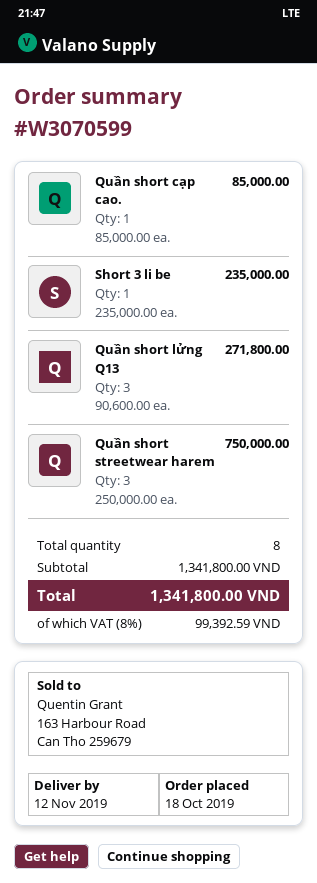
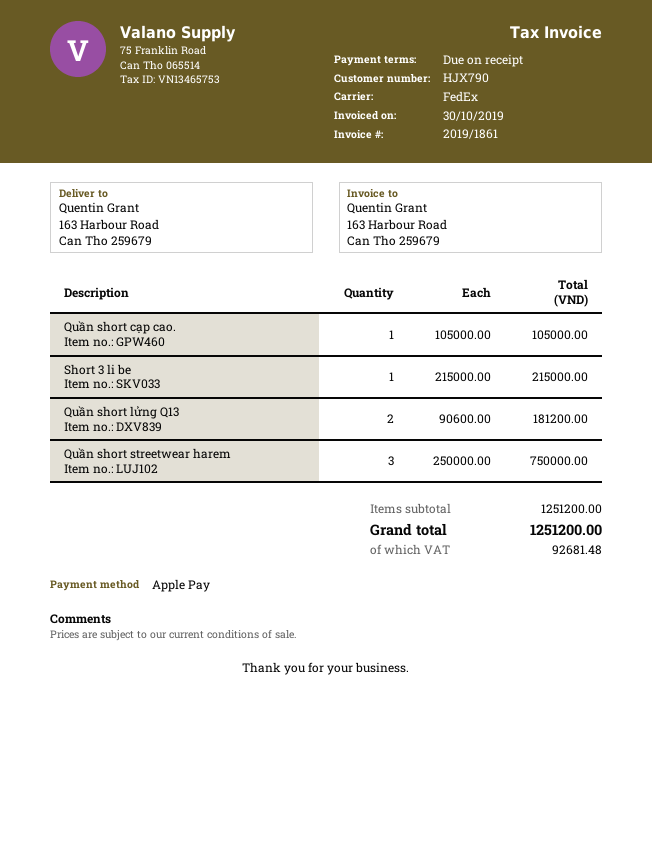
Quần short cạp cao.: 1 x 85000.00 = 85000.00 -> 1 x 105000.00 = 105000.00
Short 3 li be: 1 x 235000.00 = 235000.00 -> 1 x 215000.00 = 215000.00
Quần short lửng Q13: 3 x 90600.00 = 271800.00 -> 2 x 90600.00 = 181200.00
subtotal: 1341800.00 -> 1251200.00
tax: 99392.59 -> 92681.48
total: 1341800.00 -> 1251200.00

